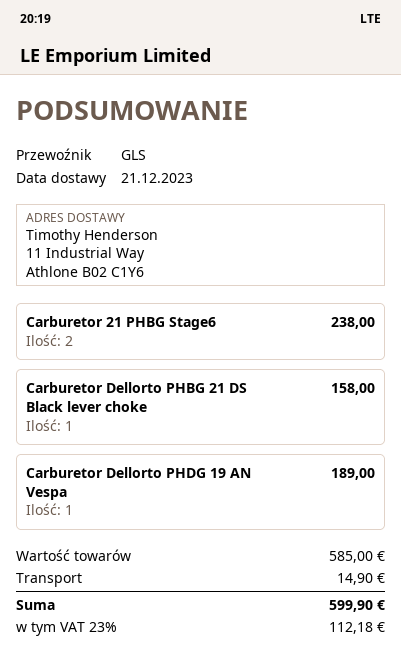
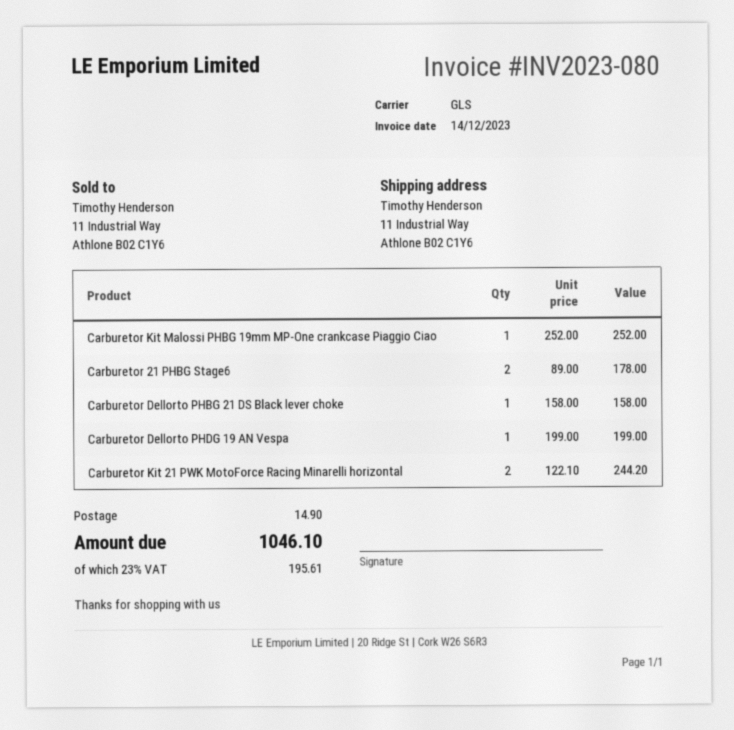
Carburetor 21 PHBG Stage6: 2 for 238.00 -> 2 for 178.00
Carburetor Dellorto PHDG 19 AN Vespa: 1 for 189.00 -> 1 for 199.00
Carburetor Kit Malossi PHBG 19mm MP-One crankcase Piaggio Ciao: none -> 1 for 252.00
Carburetor Kit 21 PWK MotoForce Racing Minarelli horizontal: none -> 2 for 244.20
tax: 23% = 112.18 -> 23% = 195.61
total: 599.90 -> 1046.10

